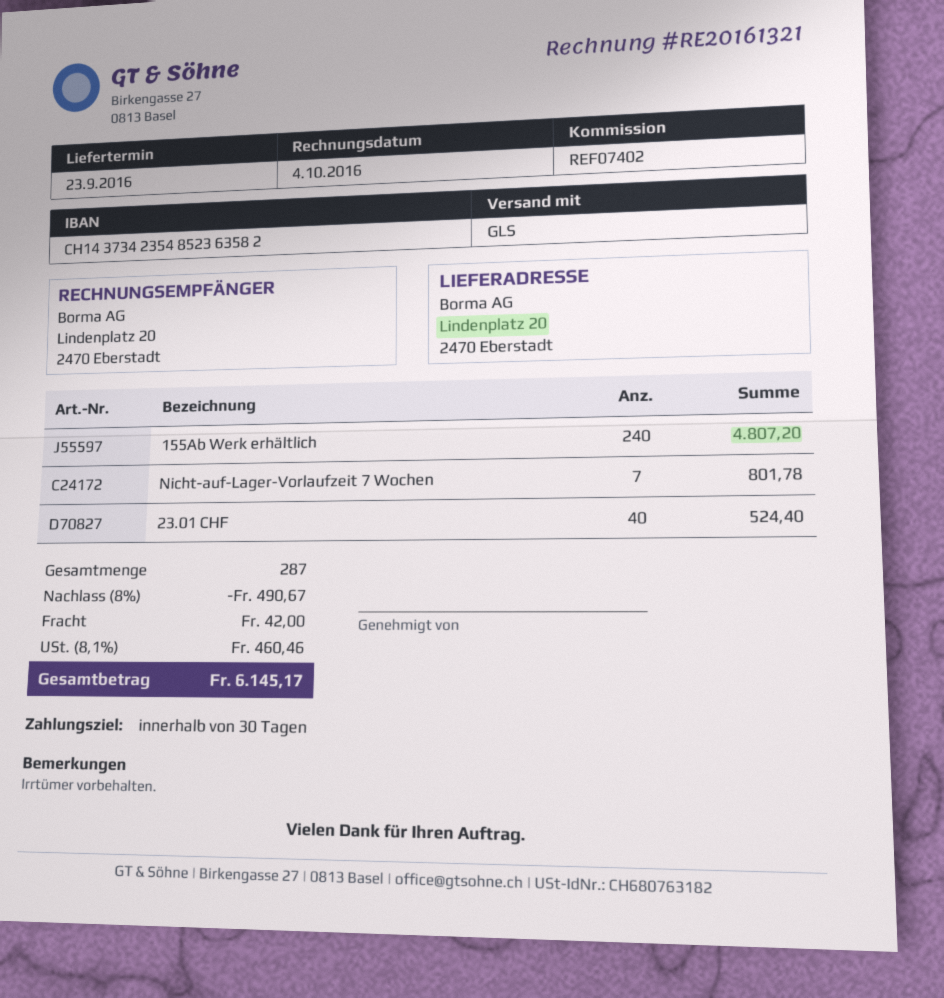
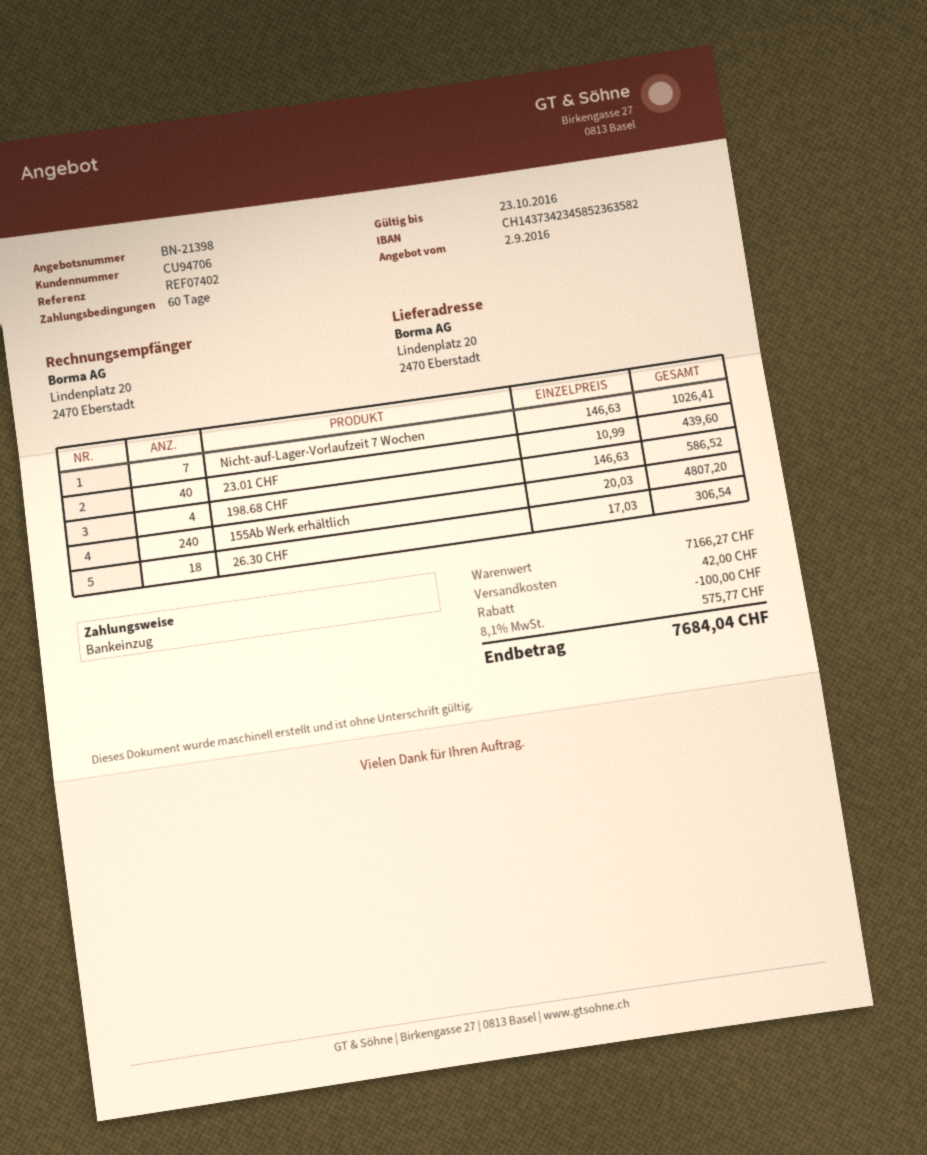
payment terms: 30 days -> 60 days
bank account: CH1437342354852363582 -> CH1437342345852363582
Nicht-auf-Lager-Vorlaufzeit 7 Wochen: 7 for 801.78 -> 7 for 1026.41
23.01 CHF: 40 for 524.40 -> 40 for 439.60
198.68 CHF: none -> 4 for 586.52
26.30 CHF: none -> 18 for 306.54
discount: 490.67 -> 100.00
tax: 8.1% = 460.46 -> 8.1% = 575.77
total: 6145.17 -> 7684.04

